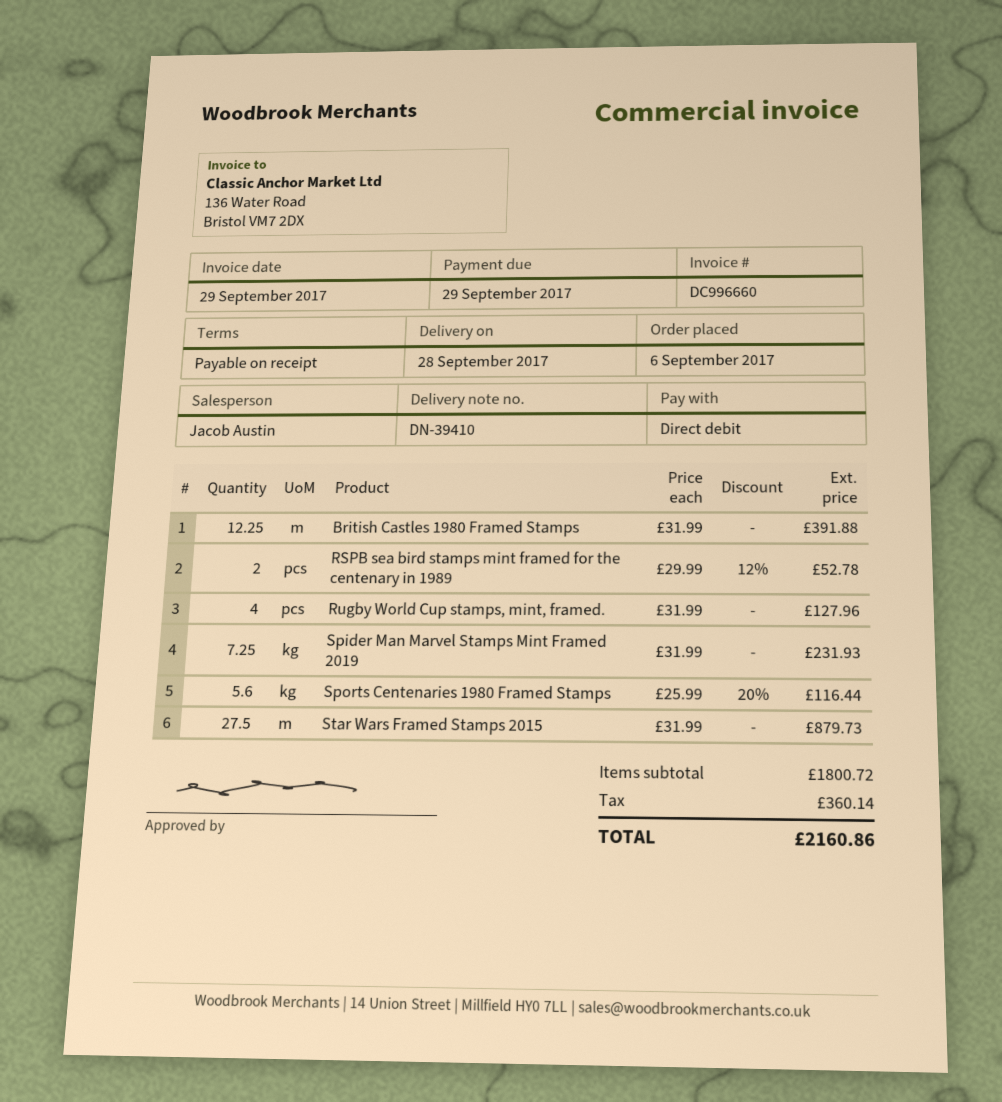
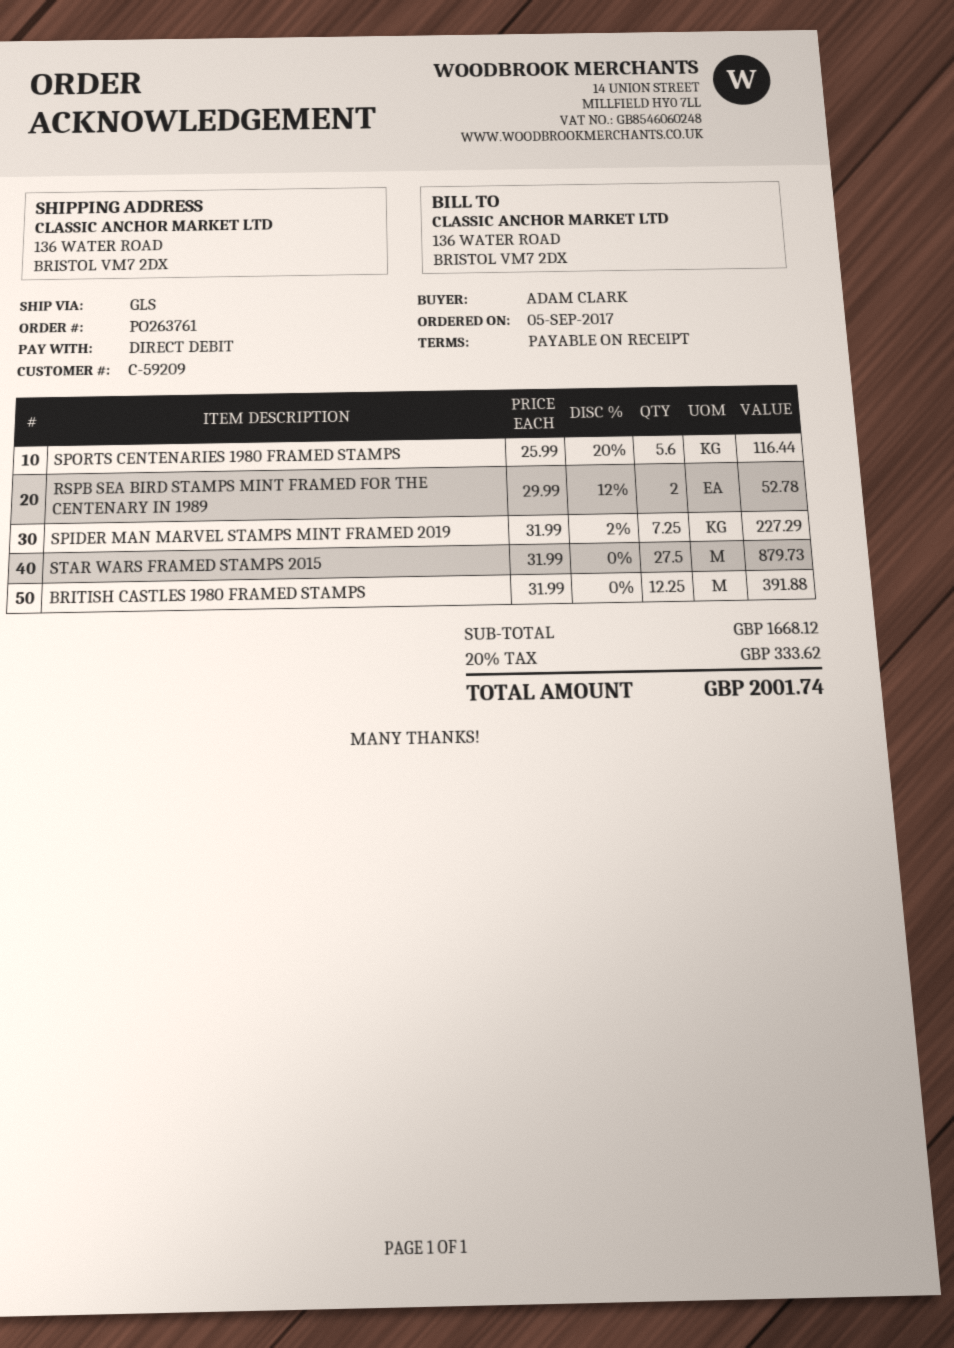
order date: 2017-09-06 -> 2017-09-05
Rugby World Cup stamps, mint, framed.: 4 x 31.99 = 127.96 -> none
Spider Man Marvel Stamps Mint Framed 2019: 7.25 x 31.99 = 231.93 -> 7.25 x 31.99 - 2% = 227.29
subtotal: 1800.72 -> 1668.12
tax: 360.14 -> 333.62
total: 2160.86 -> 2001.74

